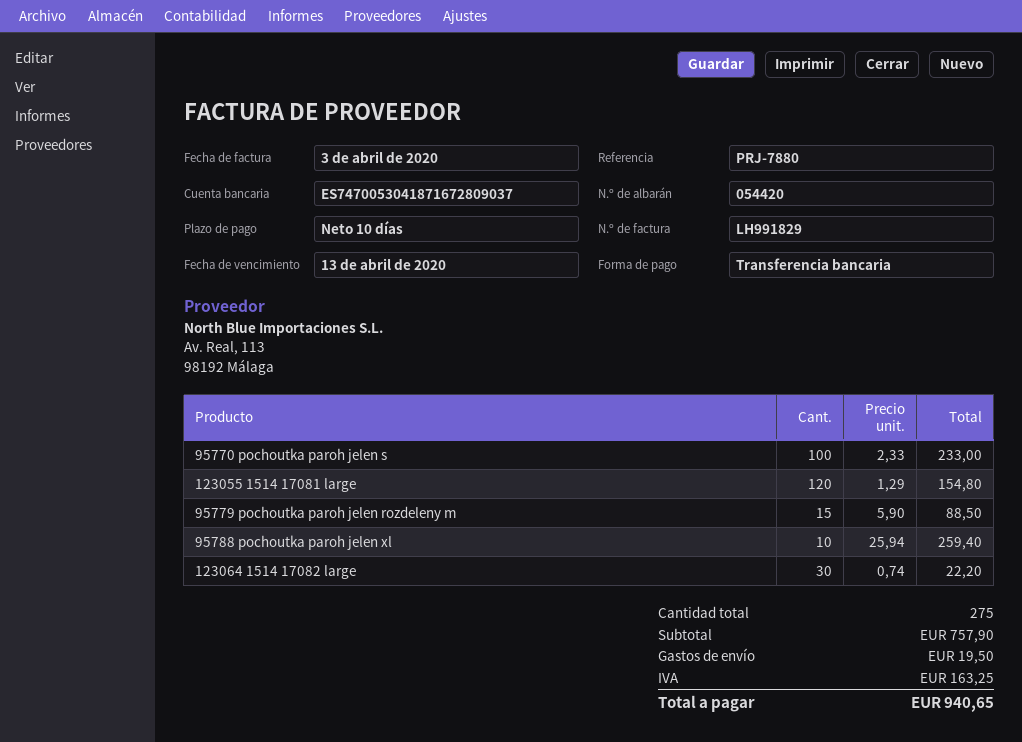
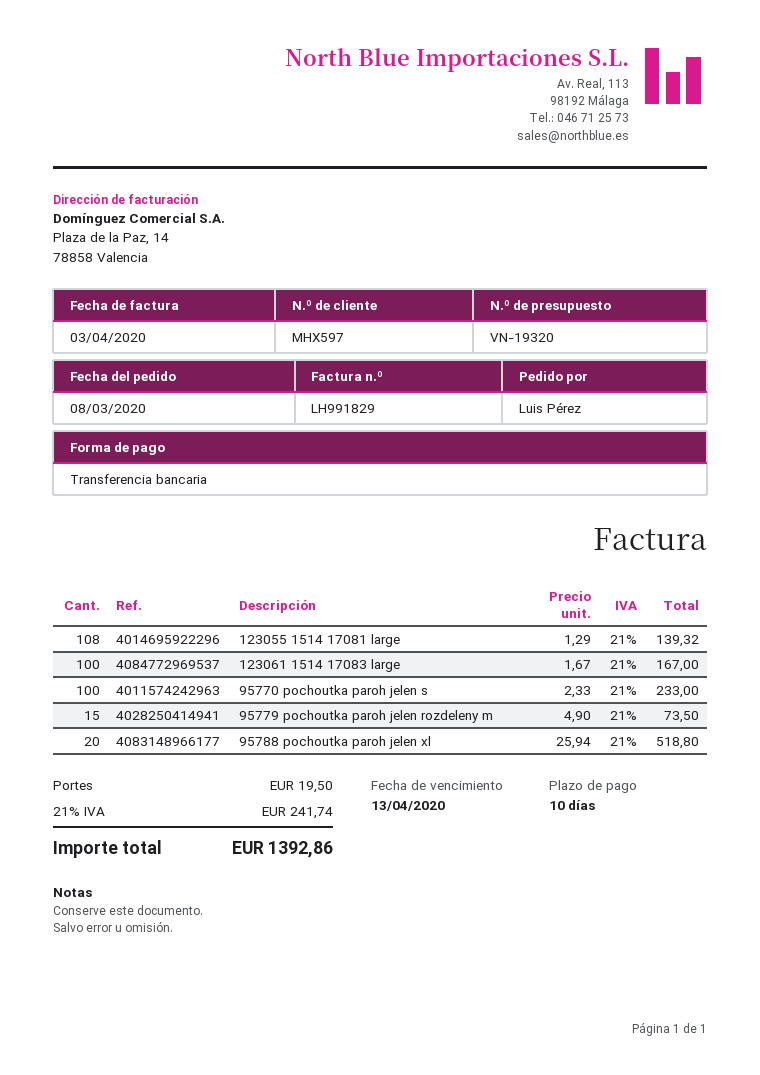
123055 1514 17081 large: 120 x 1.29 = 154.80 -> 108 x 1.29 = 139.32
95779 pochoutka paroh jelen rozdeleny m: 15 x 5.90 = 88.50 -> 15 x 4.90 = 73.50
95788 pochoutka paroh jelen xl: 10 x 25.94 = 259.40 -> 20 x 25.94 = 518.80
123064 1514 17082 large: 30 x 0.74 = 22.20 -> none
123061 1514 17083 large: none -> 100 x 1.67 = 167.00
tax: 163.25 -> 241.74
total: 940.65 -> 1392.86

